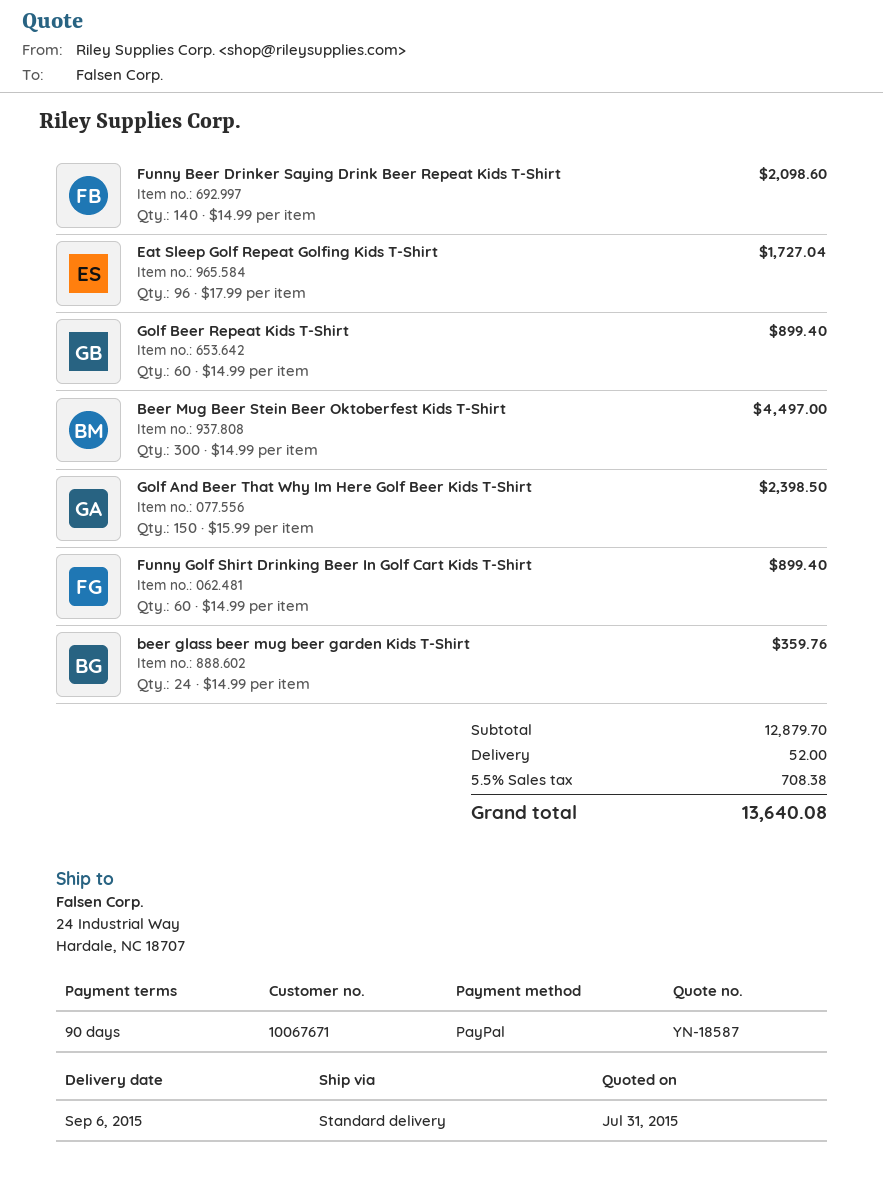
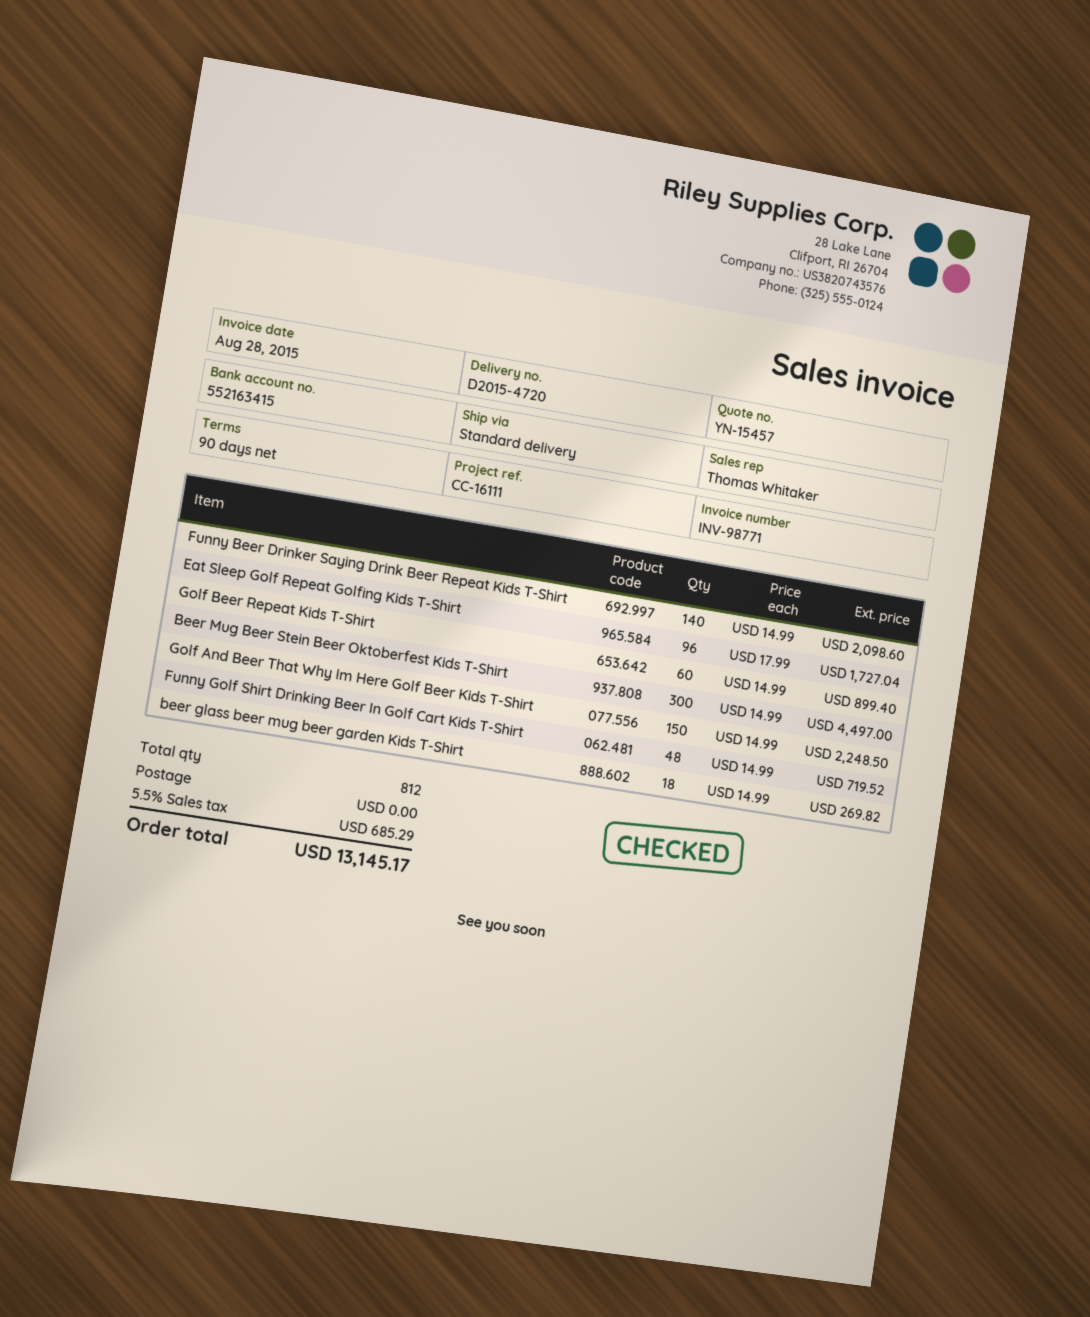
quote number: YN-18587 -> YN-15457
Golf And Beer That Why Im Here Golf Beer Kids T-Shirt: 150 x 15.99 = 2398.50 -> 150 x 14.99 = 2248.50
Funny Golf Shirt Drinking Beer In Golf Cart Kids T-Shirt: 60 x 14.99 = 899.40 -> 48 x 14.99 = 719.52
beer glass beer mug beer garden Kids T-Shirt: 24 x 14.99 = 359.76 -> 18 x 14.99 = 269.82
shipping: 52.00 -> 0.00
tax: 5.5% = 708.38 -> 5.5% = 685.29
total: 13640.08 -> 13145.17

